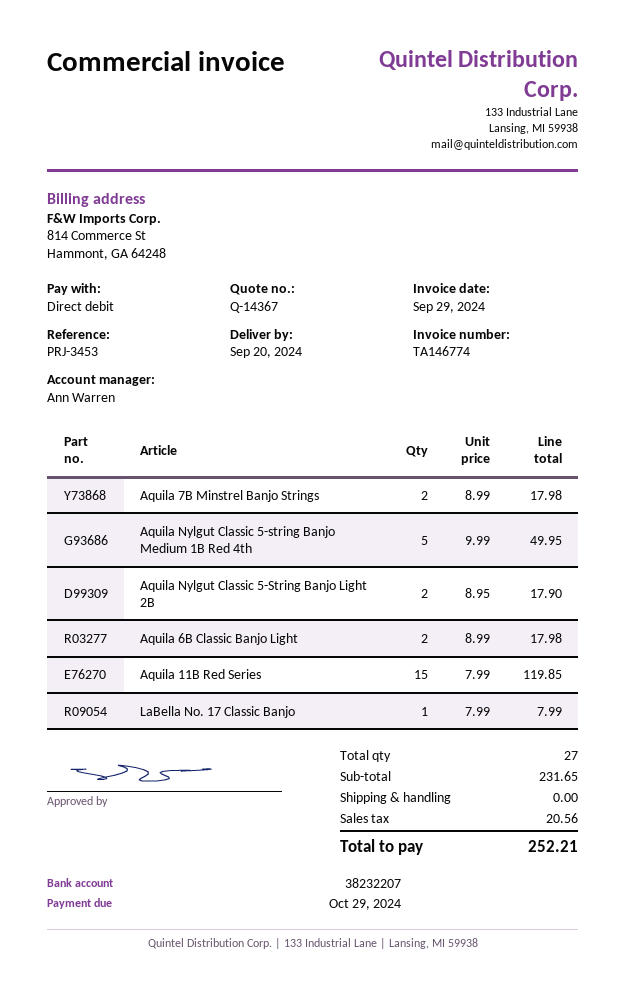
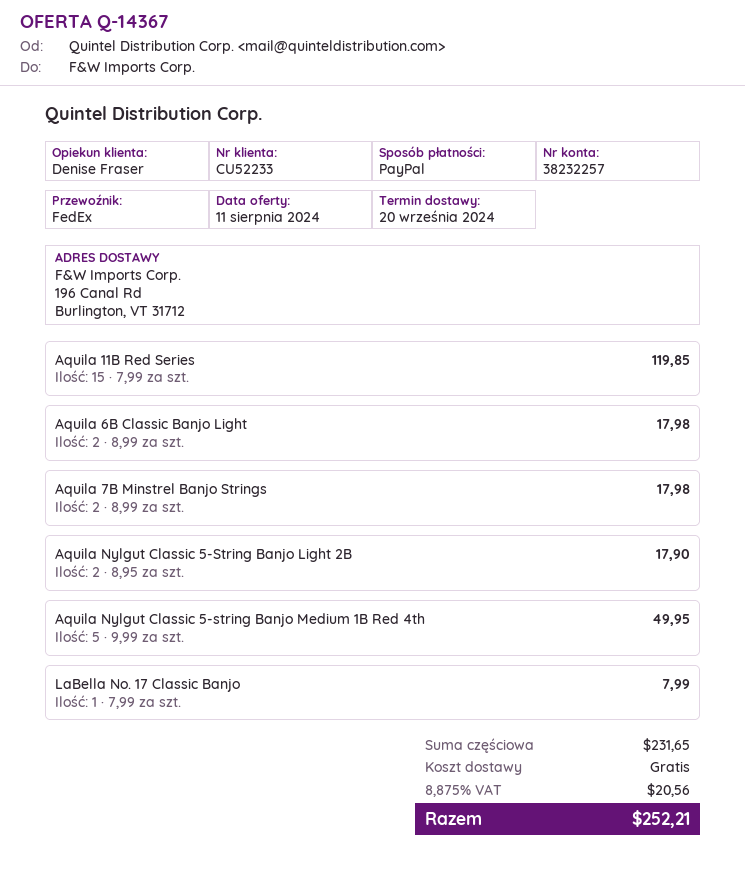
sales rep: Ann Warren -> Denise Fraser
payment method: direct debit -> PayPal
bank account: 38232207 -> 38232257

